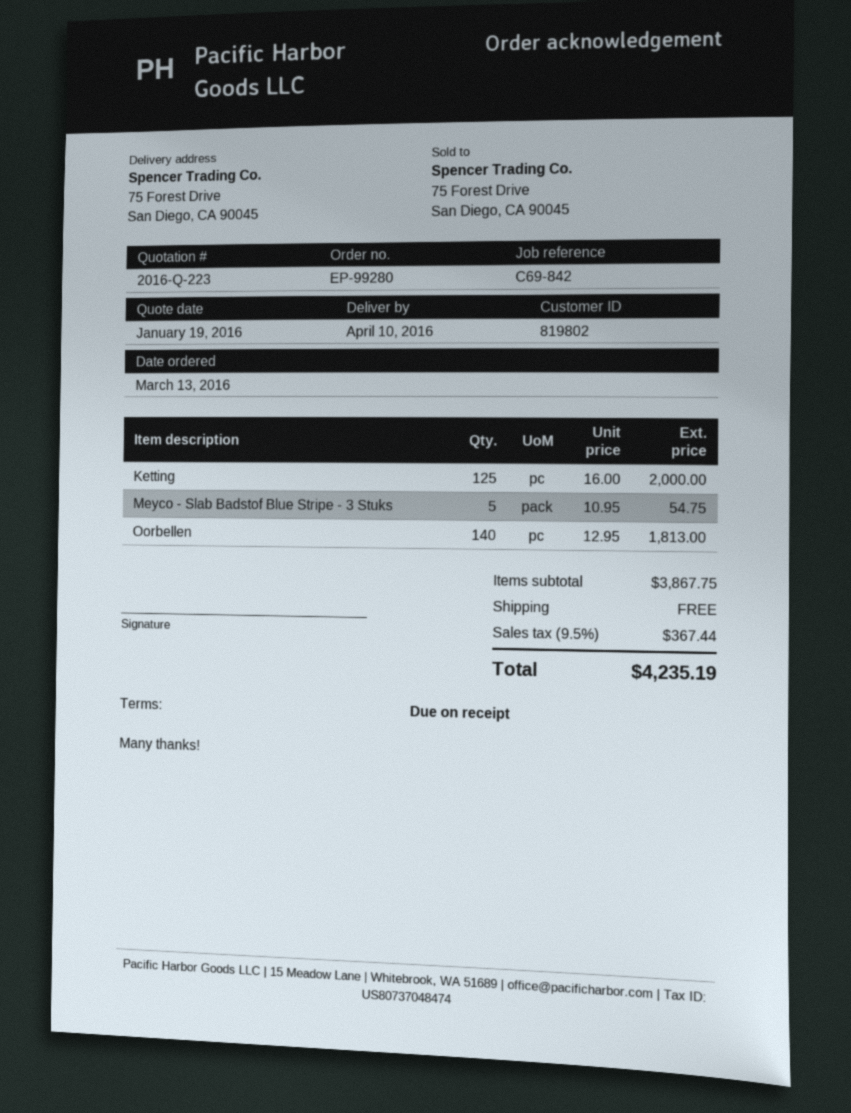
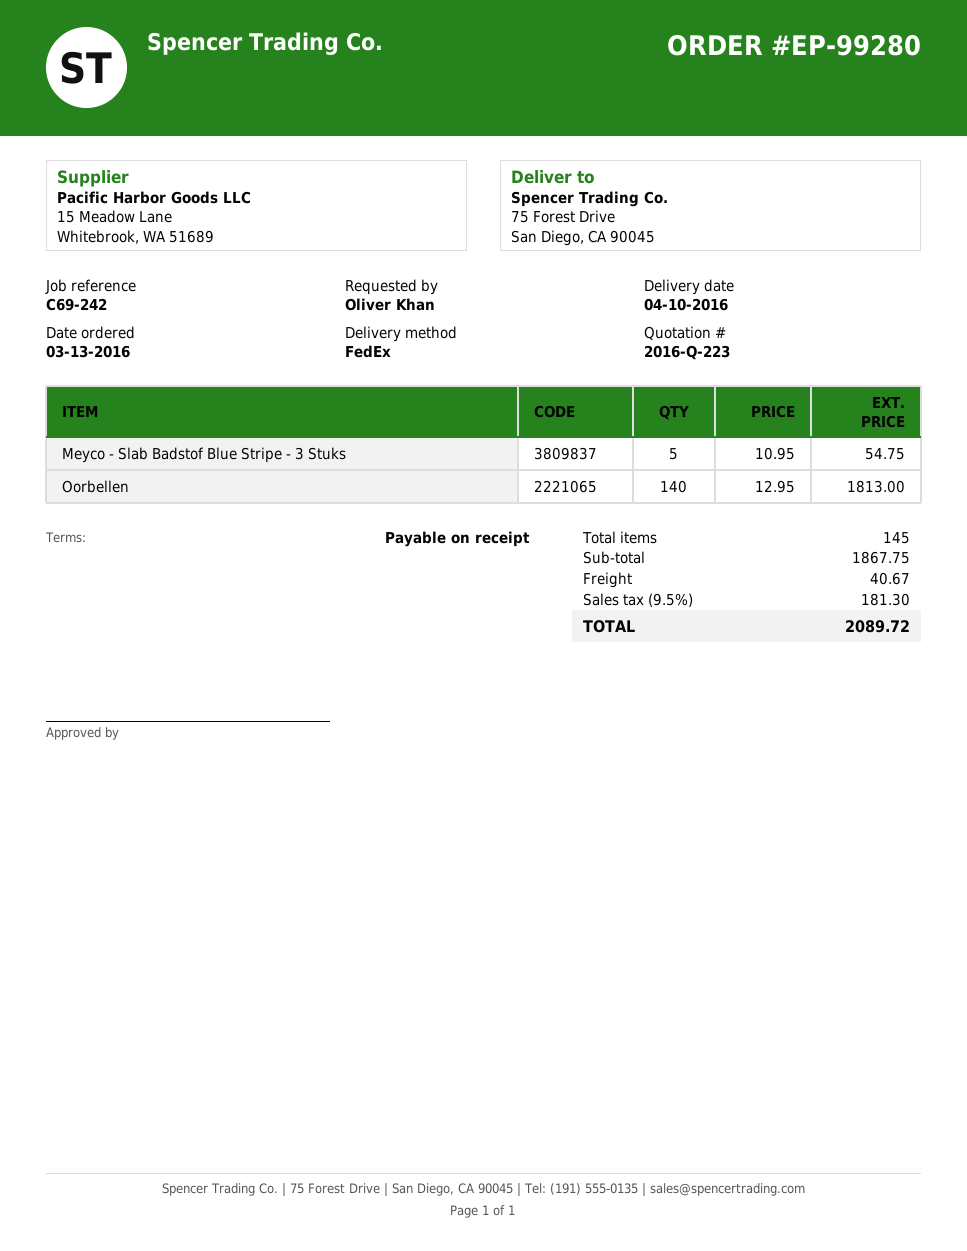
reference: C69-842 -> C69-242
Ketting: 125 x 16.00 = 2000.00 -> none
subtotal: 3867.75 -> 1867.75
shipping: 0.00 -> 40.67
tax: 9.5% = 367.44 -> 9.5% = 181.30
total: 4235.19 -> 2089.72

